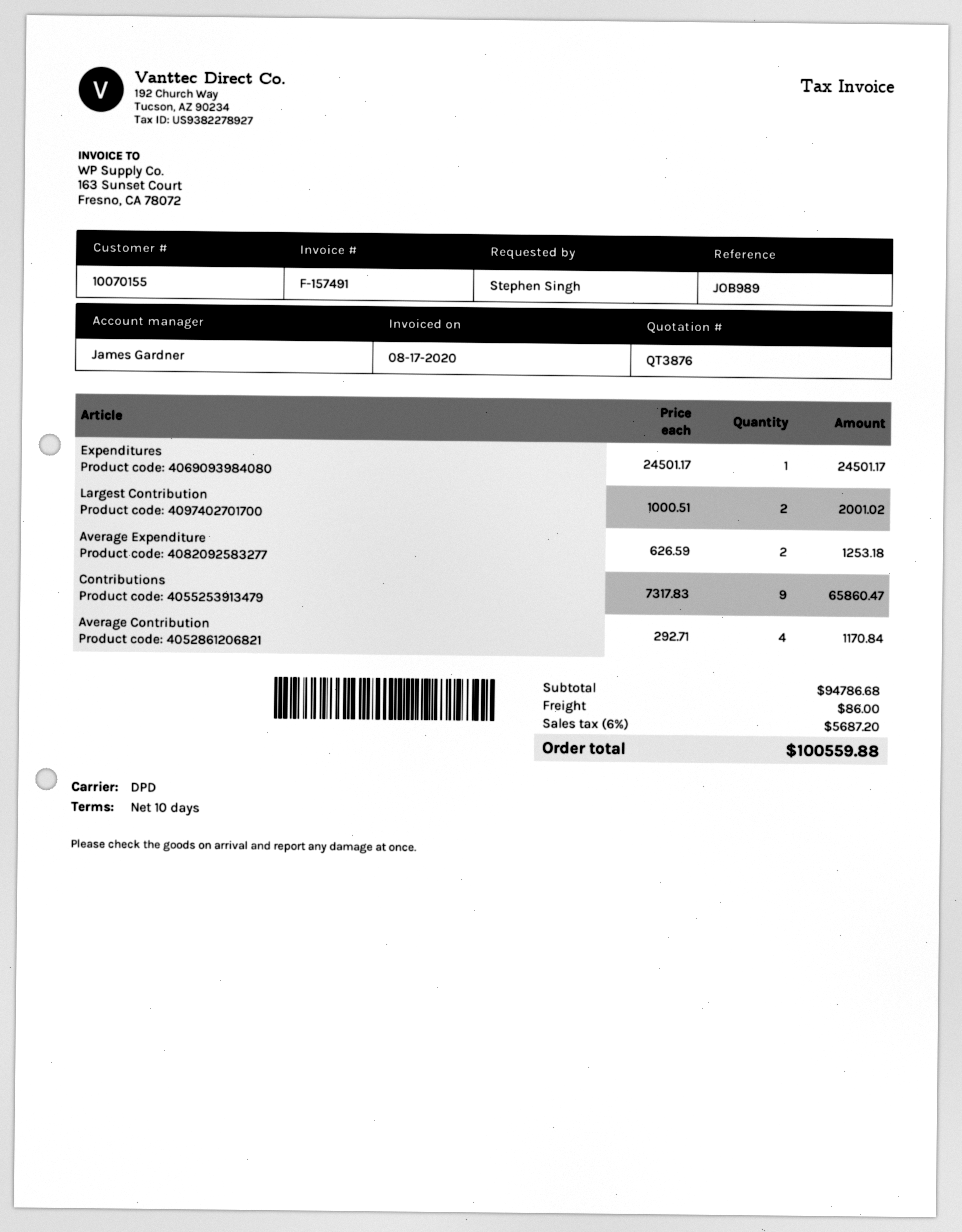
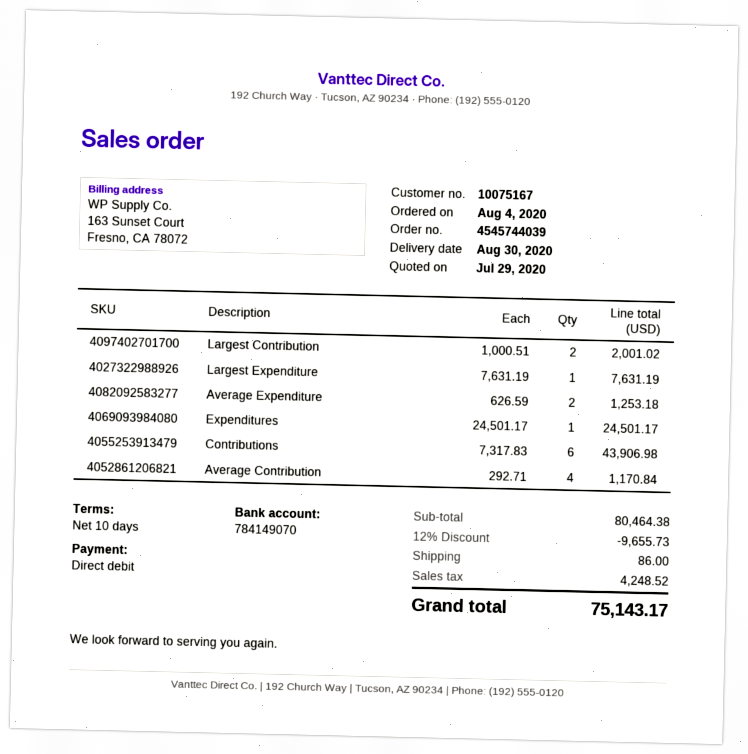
customer number: 10070155 -> 10075167
Contributions: 9 x 7317.83 = 65860.47 -> 6 x 7317.83 = 43906.98
Largest Expenditure: none -> 1 x 7631.19 = 7631.19
subtotal: 94786.68 -> 80464.38
discount: none -> 12% = 9655.73
tax: 5687.20 -> 4248.52
total: 100559.88 -> 75143.17

